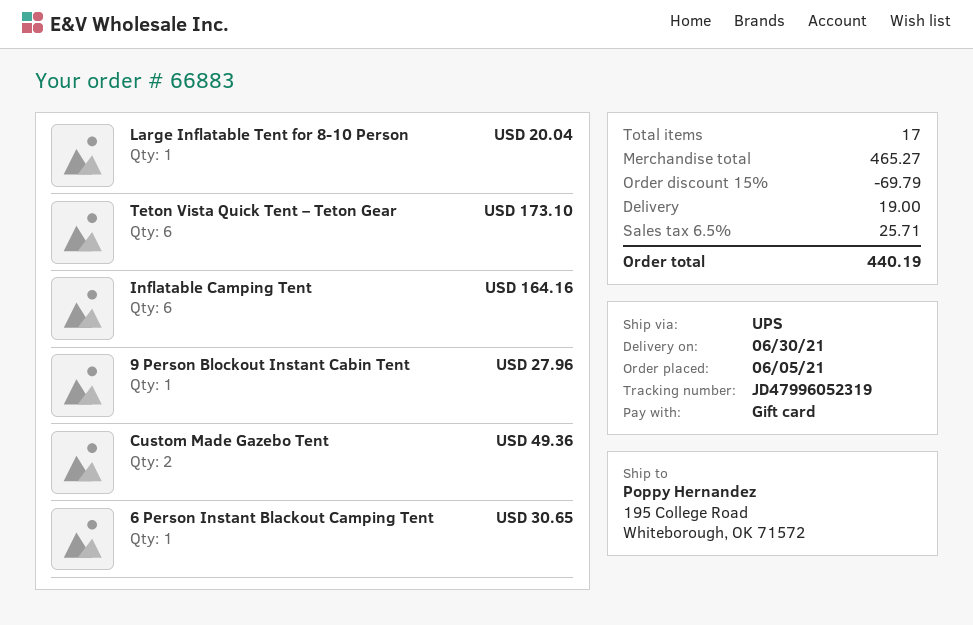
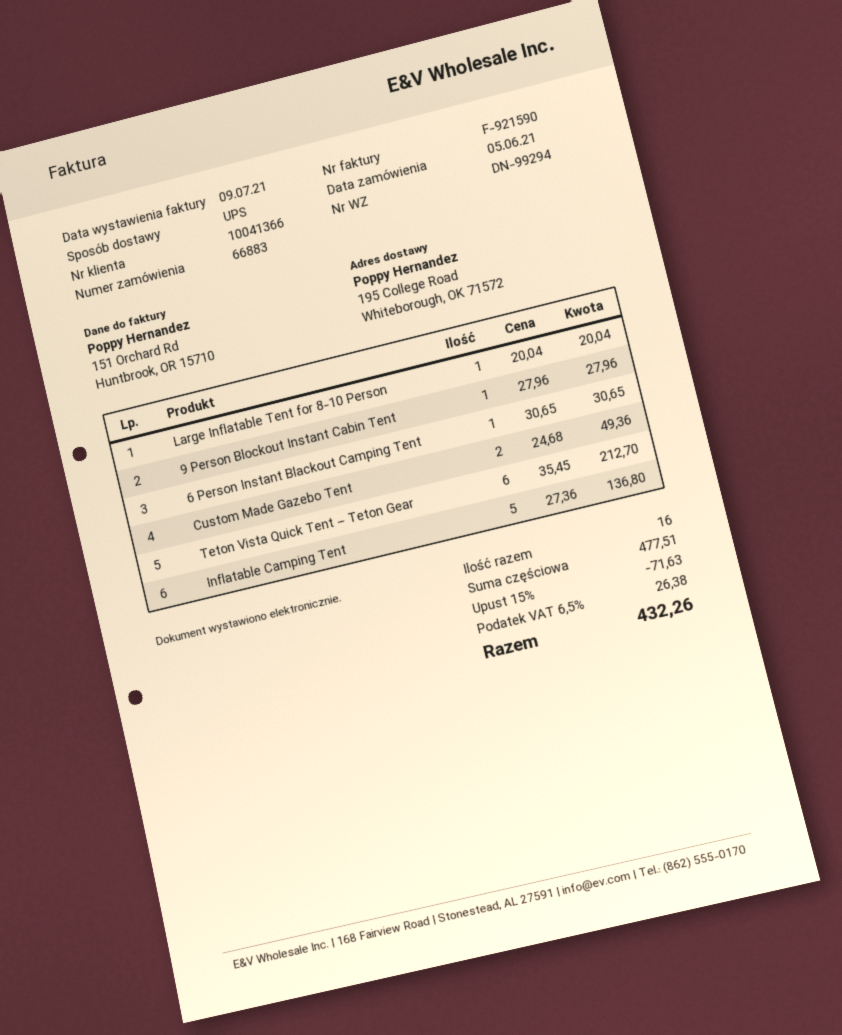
Teton Vista Quick Tent – Teton Gear: 6 for 173.10 -> 6 for 212.70
Inflatable Camping Tent: 6 for 164.16 -> 5 for 136.80
total quantity: 17 -> 16
subtotal: 465.27 -> 477.51
discount: 15% = 69.79 -> 15% = 71.63
shipping: 19.00 -> none
tax: 6.5% = 25.71 -> 6.5% = 26.38
total: 440.19 -> 432.26

